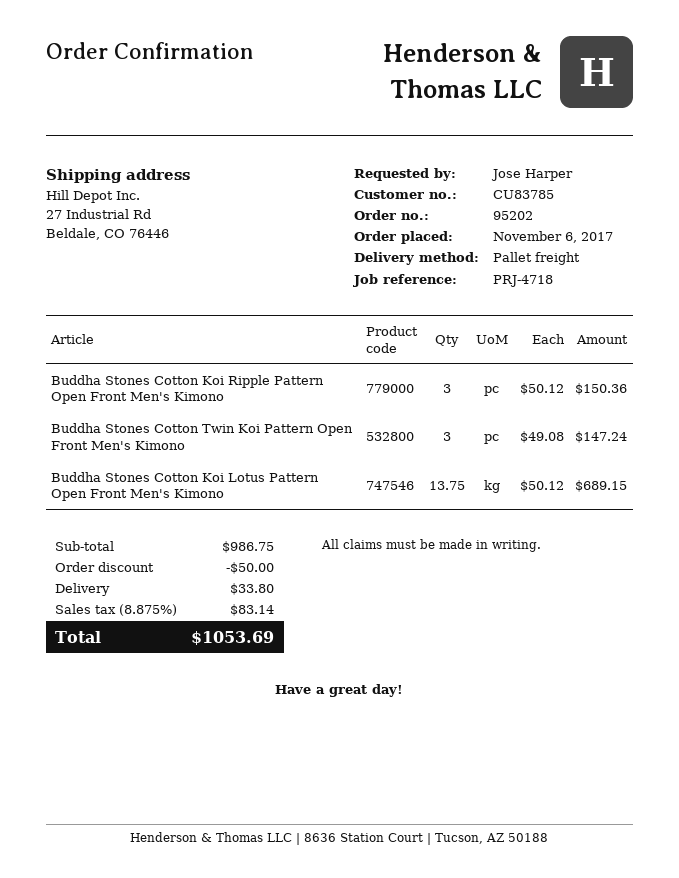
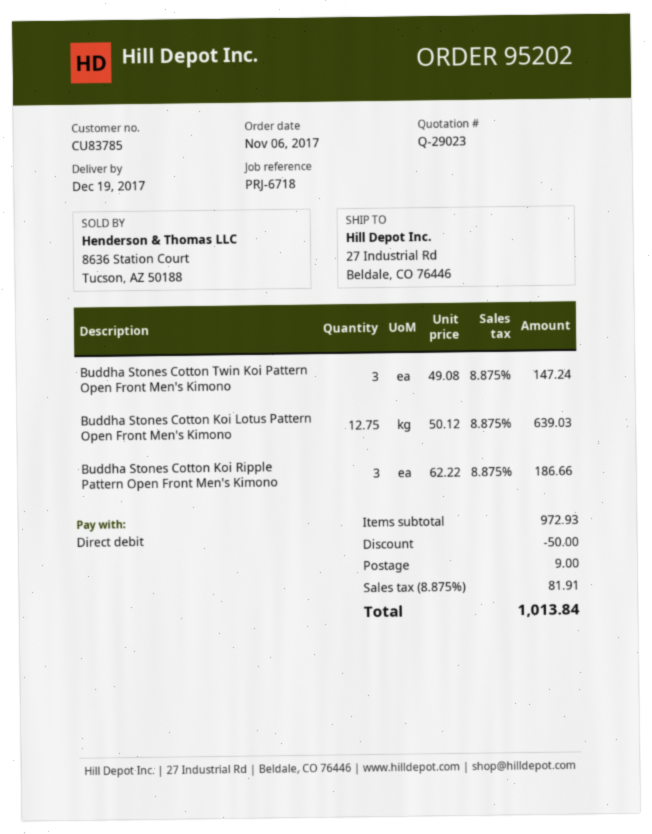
reference: PRJ-4718 -> PRJ-6718
Buddha Stones Cotton Koi Ripple Pattern Open Front Men's Kimono: 3 x 50.12 = 150.36 -> 3 x 62.22 = 186.66
Buddha Stones Cotton Koi Lotus Pattern Open Front Men's Kimono: 13.75 x 50.12 = 689.15 -> 12.75 x 50.12 = 639.03
subtotal: 986.75 -> 972.93
shipping: 33.80 -> 9.00
tax: 8.875% = 83.14 -> 8.875% = 81.91
total: 1053.69 -> 1013.84

